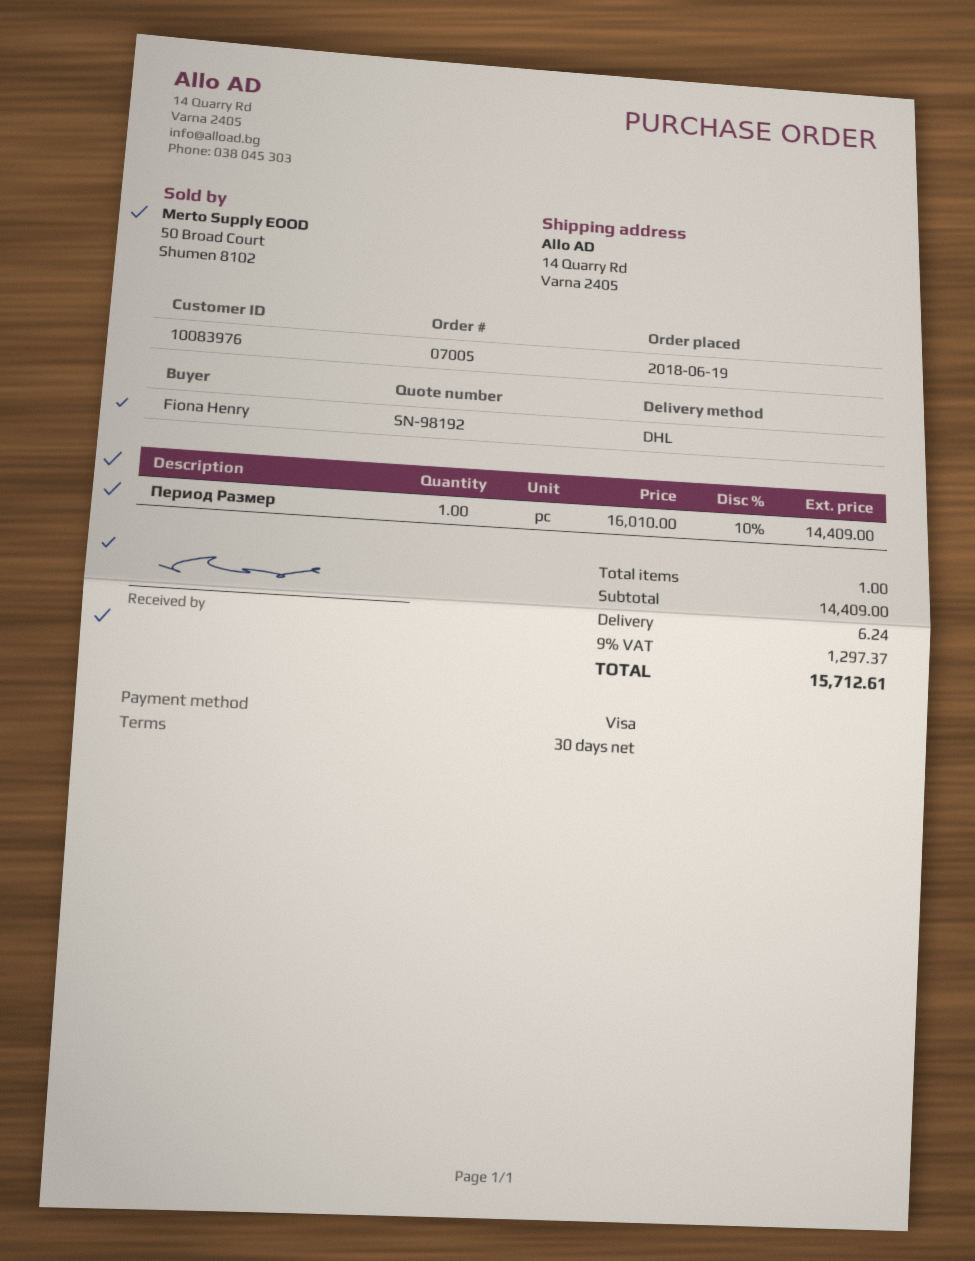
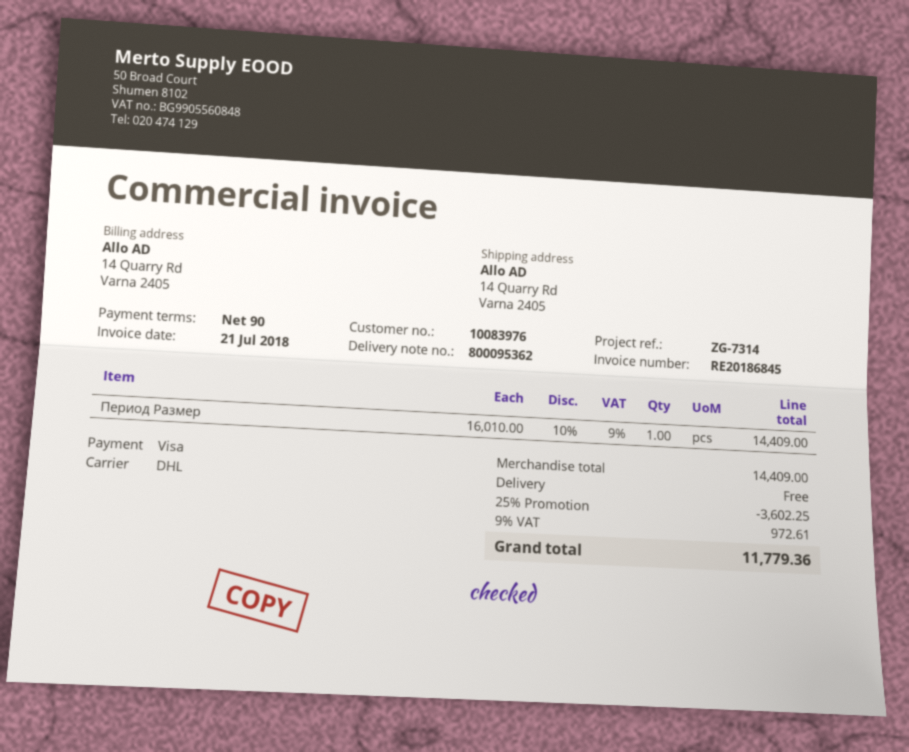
payment terms: 30 days -> 90 days
discount: none -> 25% = 3602.25
shipping: 6.24 -> 0.00
tax: 9% = 1297.37 -> 9% = 972.61
total: 15712.61 -> 11779.36

